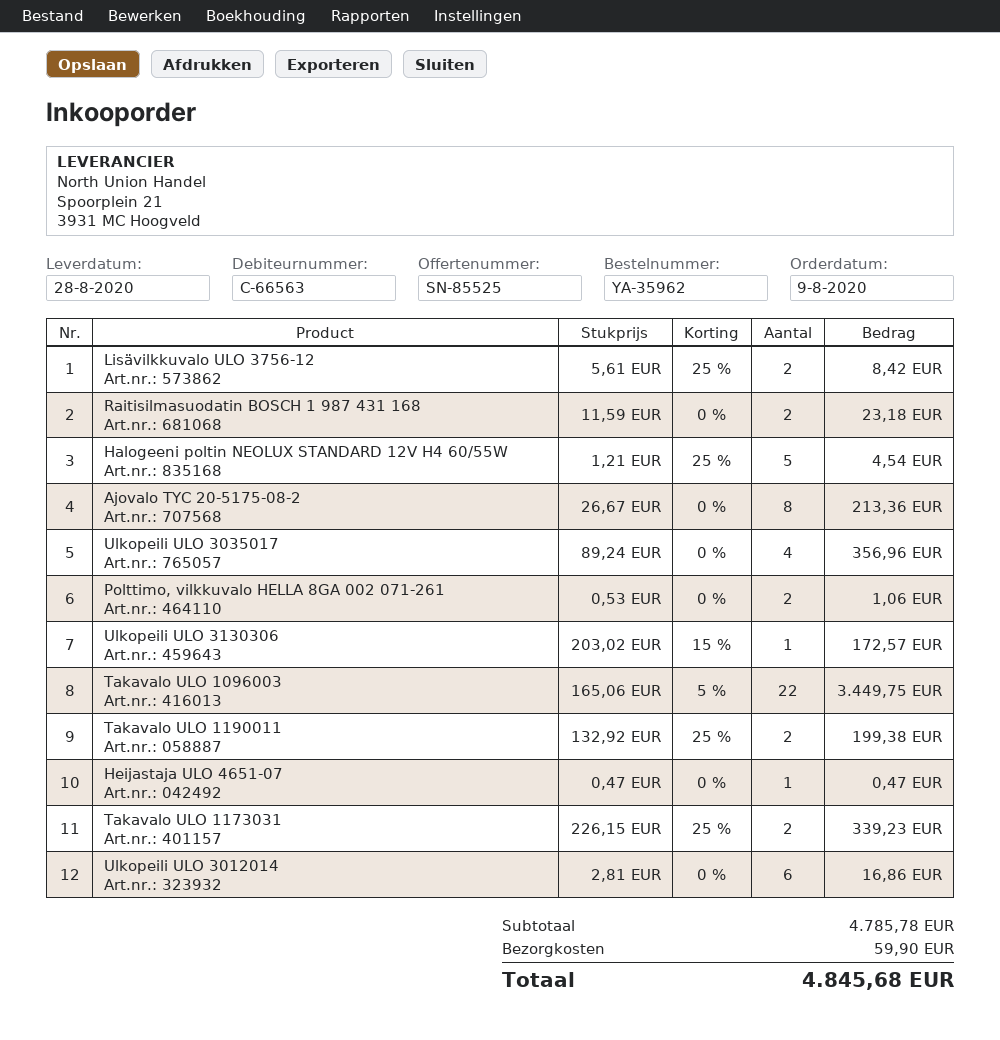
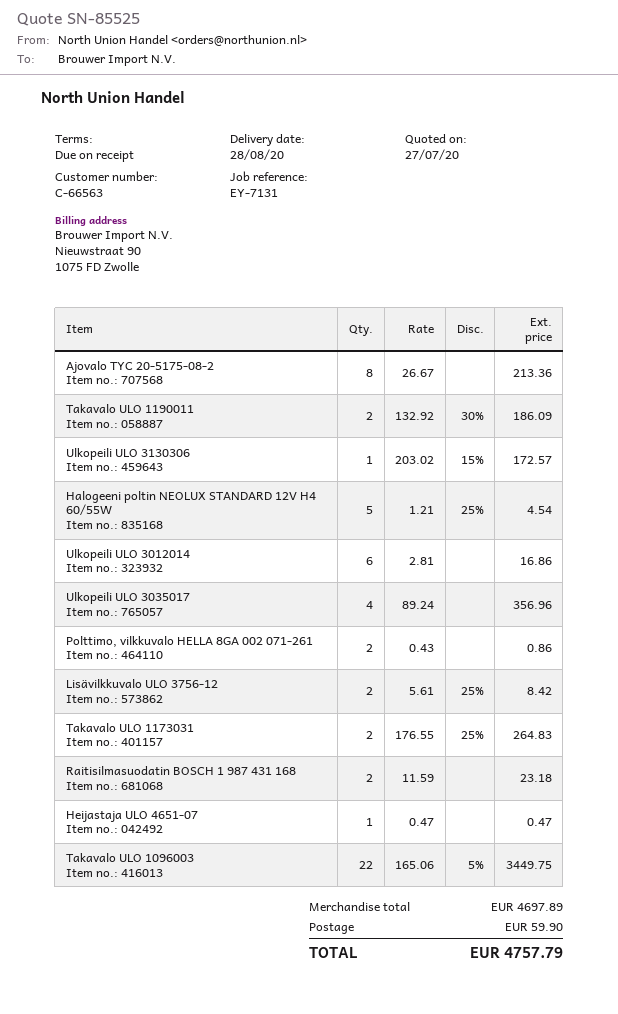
Polttimo, vilkkuvalo HELLA 8GA 002 071-261: 2 x 0.53 = 1.06 -> 2 x 0.43 = 0.86
Takavalo ULO 1190011: 2 x 132.92 - 25% = 199.38 -> 2 x 132.92 - 30% = 186.09
Takavalo ULO 1173031: 2 x 226.15 - 25% = 339.23 -> 2 x 176.55 - 25% = 264.83
subtotal: 4785.78 -> 4697.89
total: 4845.68 -> 4757.79

